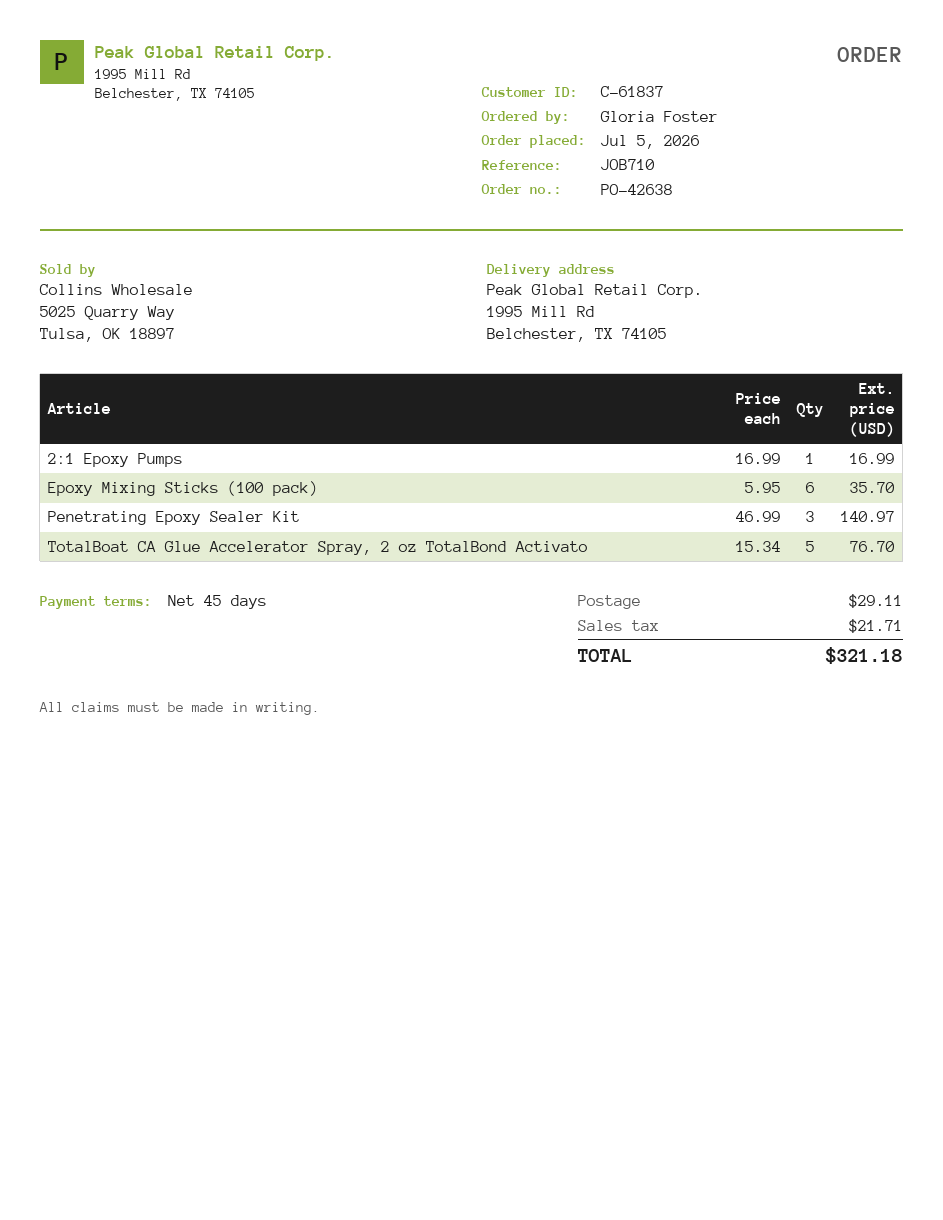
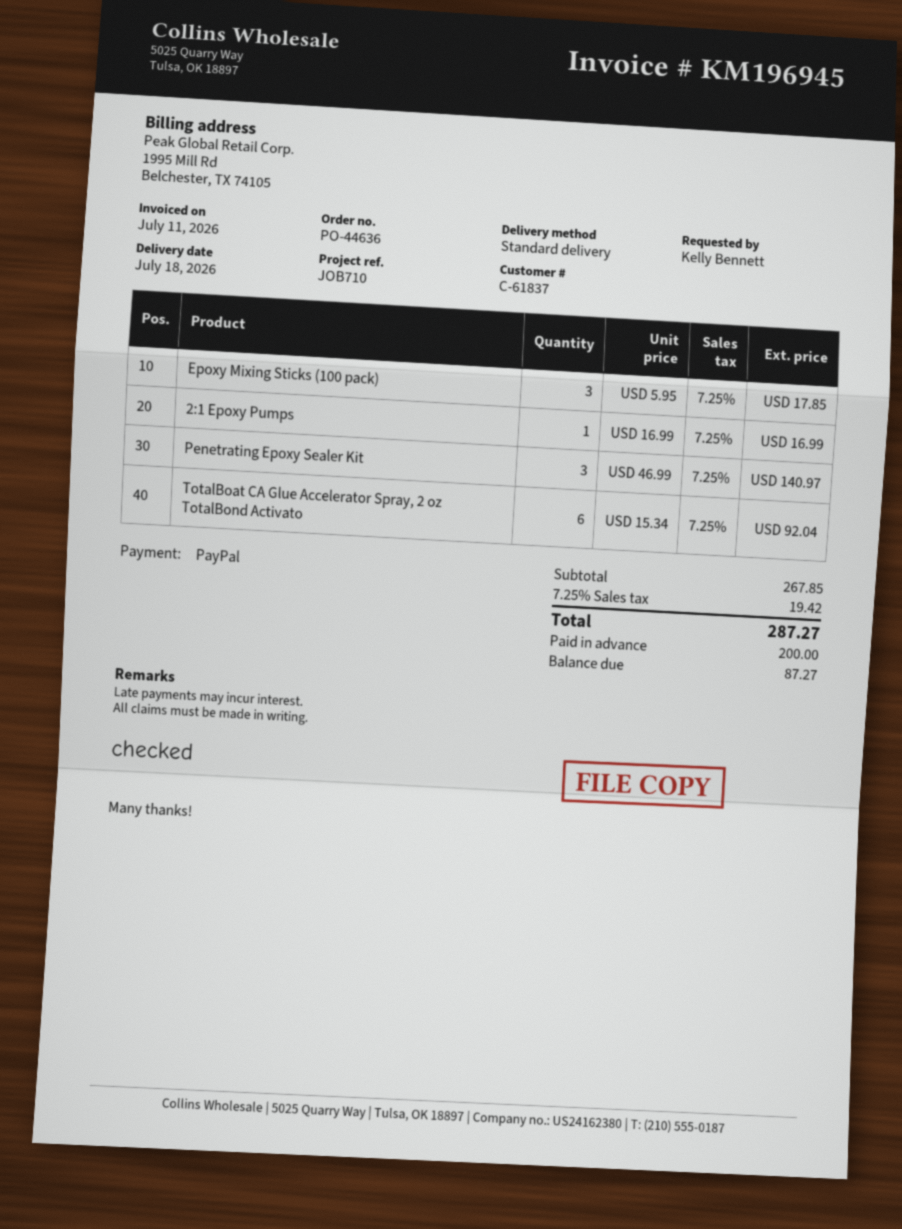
order number: PO-42638 -> PO-44636
ordered by: Gloria Foster -> Kelly Bennett
Epoxy Mixing Sticks (100 pack): 6 x 5.95 = 35.70 -> 3 x 5.95 = 17.85
TotalBoat CA Glue Accelerator Spray, 2 oz TotalBond Activato: 5 x 15.34 = 76.70 -> 6 x 15.34 = 92.04
shipping: 29.11 -> none
tax: 21.71 -> 19.42
total: 321.18 -> 287.27

